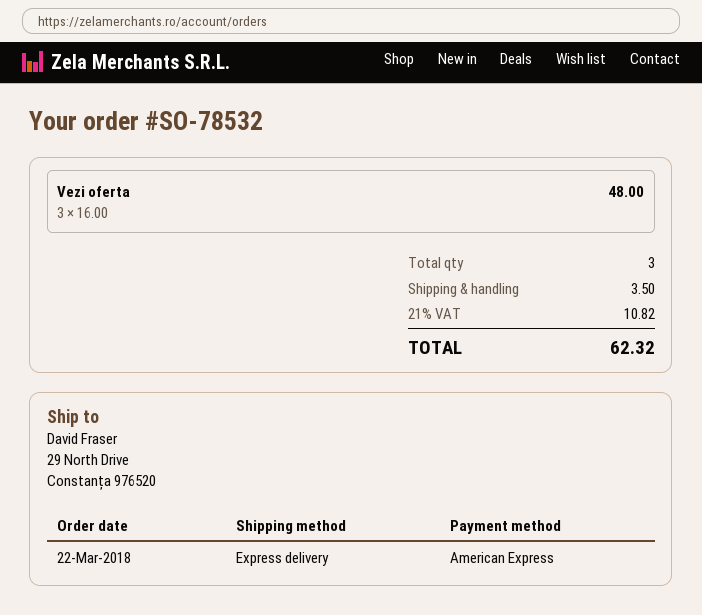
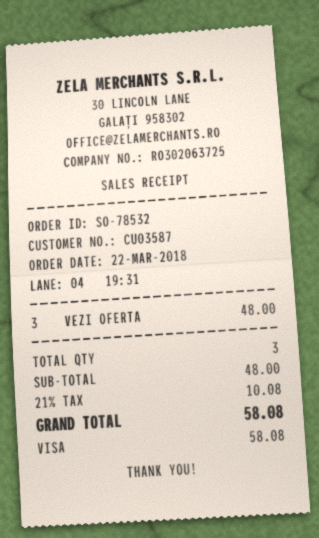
payment method: American Express -> Visa
shipping: 3.50 -> none
tax: 21% = 10.82 -> 21% = 10.08
total: 62.32 -> 58.08

